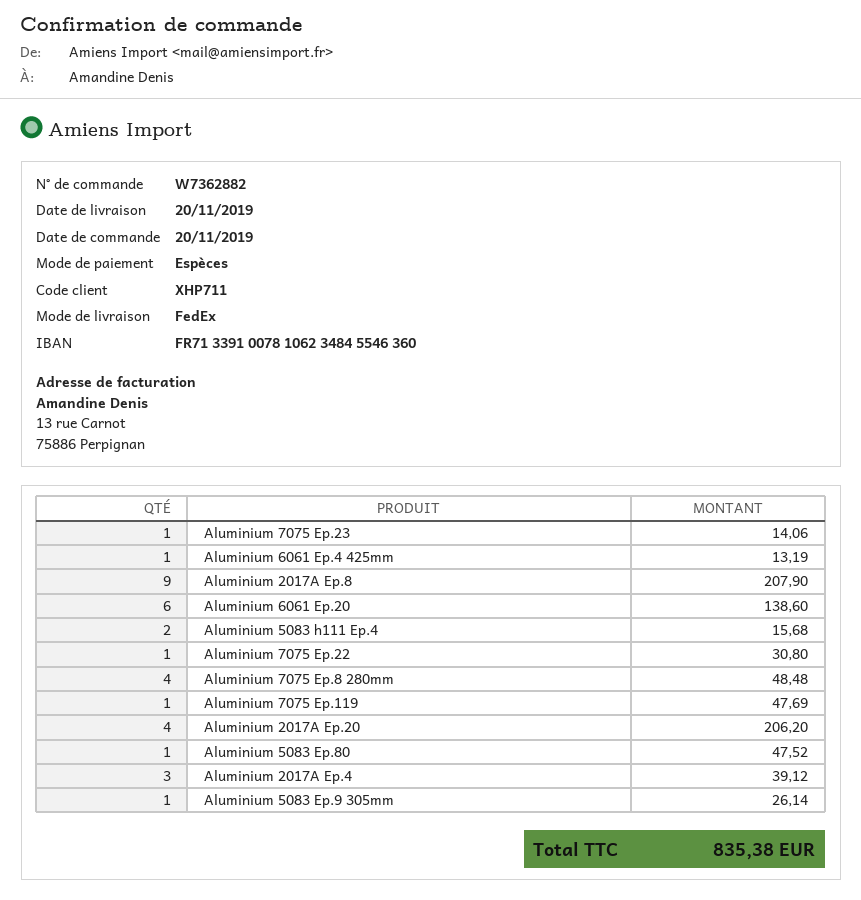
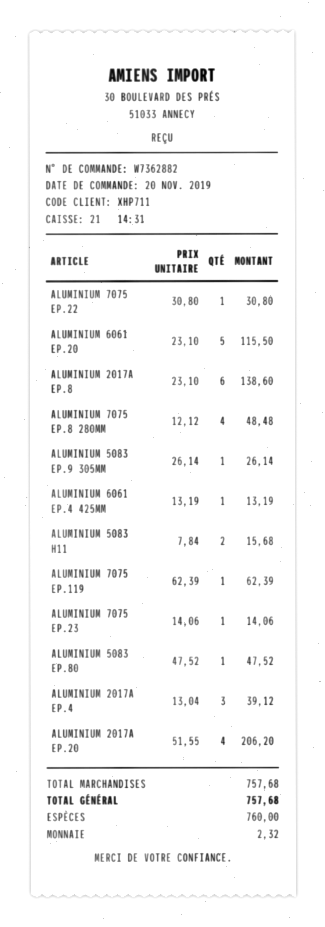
Aluminium 2017A Ep.8: 9 for 207.90 -> 6 for 138.60
Aluminium 6061 Ep.20: 6 for 138.60 -> 5 for 115.50
Aluminium 7075 Ep.119: 1 for 47.69 -> 1 for 62.39
total: 835.38 -> 757.68

